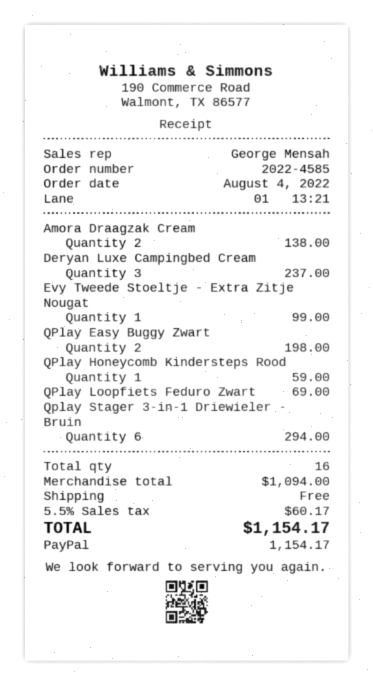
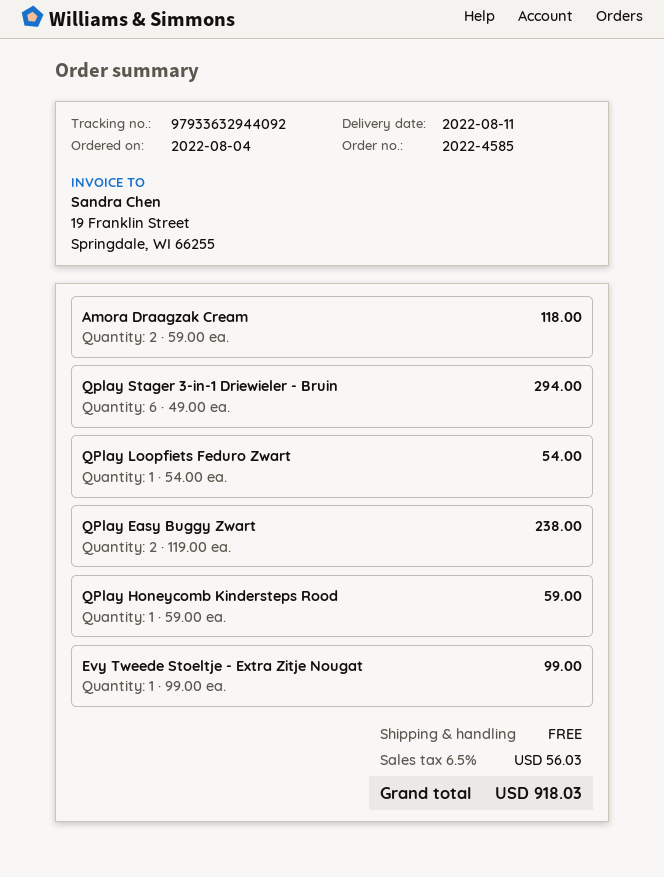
Amora Draagzak Cream: 2 for 138.00 -> 2 for 118.00
Deryan Luxe Campingbed Cream: 3 for 237.00 -> none
QPlay Easy Buggy Zwart: 2 for 198.00 -> 2 for 238.00
QPlay Loopfiets Feduro Zwart: 1 for 69.00 -> 1 for 54.00
tax: 5.5% = 60.17 -> 6.5% = 56.03
total: 1154.17 -> 918.03

